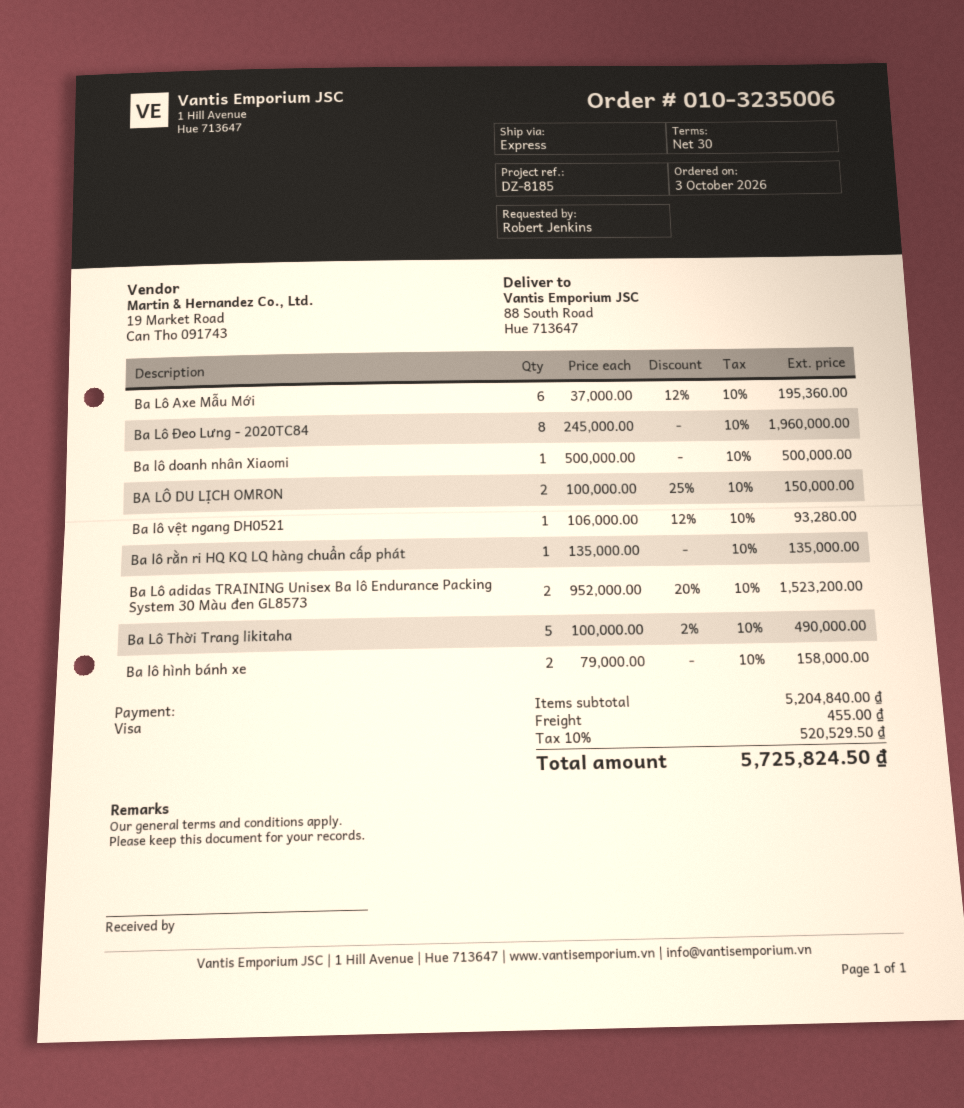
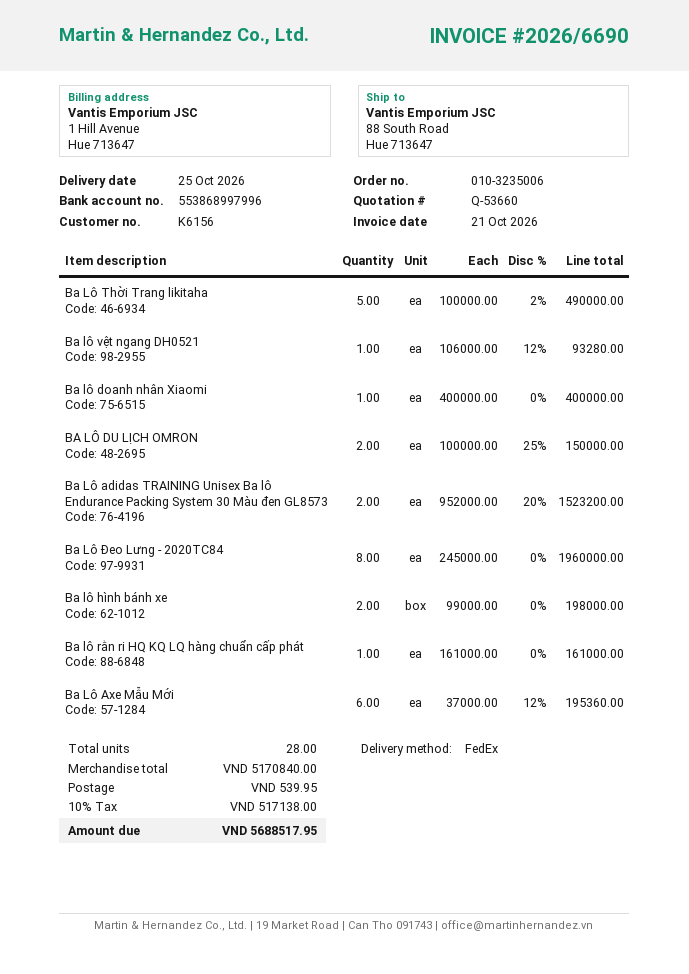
shipping method: express -> FedEx
Ba lô doanh nhân Xiaomi: 1 x 500000.00 = 500000.00 -> 1 x 400000.00 = 400000.00
Ba lô rằn ri HQ KQ LQ hàng chuẩn cấp phát: 1 x 135000.00 = 135000.00 -> 1 x 161000.00 = 161000.00
Ba lô hình bánh xe: 2 x 79000.00 = 158000.00 -> 2 x 99000.00 = 198000.00
subtotal: 5204840.00 -> 5170840.00
shipping: 455.00 -> 539.95
tax: 10% = 520529.50 -> 10% = 517138.00
total: 5725824.50 -> 5688517.95

